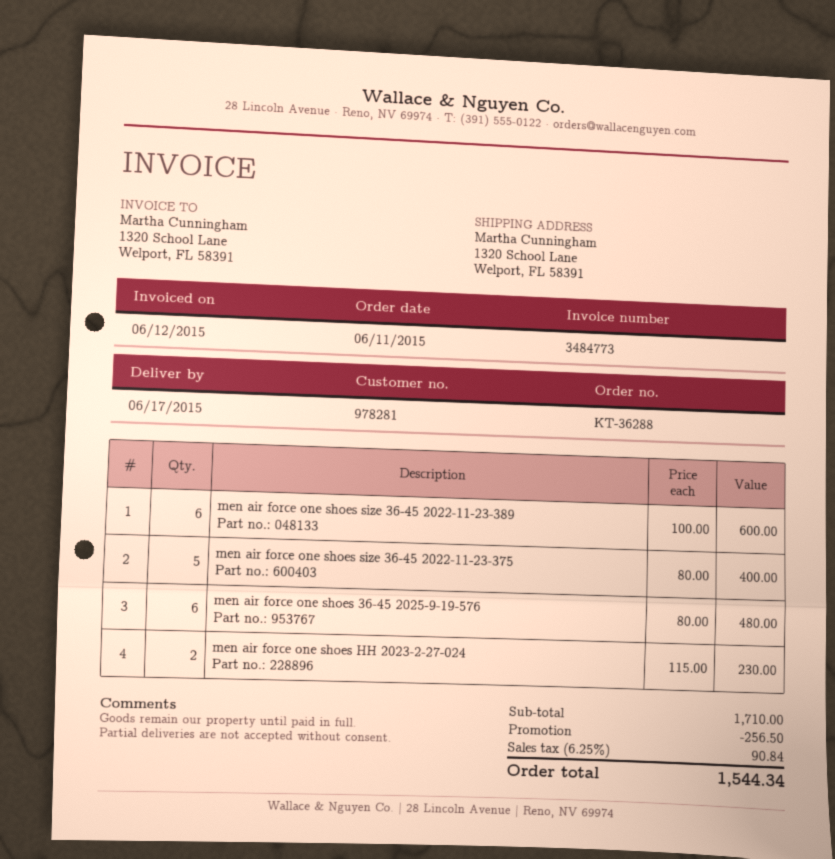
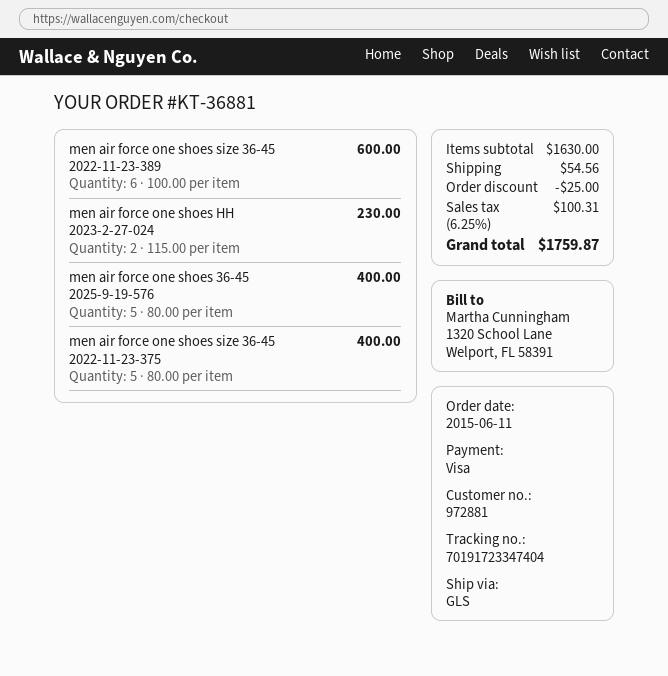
order number: KT-36288 -> KT-36881
customer number: 978281 -> 972881
men air force one shoes 36-45 2025-9-19-576: 6 x 80.00 = 480.00 -> 5 x 80.00 = 400.00
subtotal: 1710.00 -> 1630.00
discount: 256.50 -> 25.00
shipping: none -> 54.56
tax: 6.25% = 90.84 -> 6.25% = 100.31
total: 1544.34 -> 1759.87

